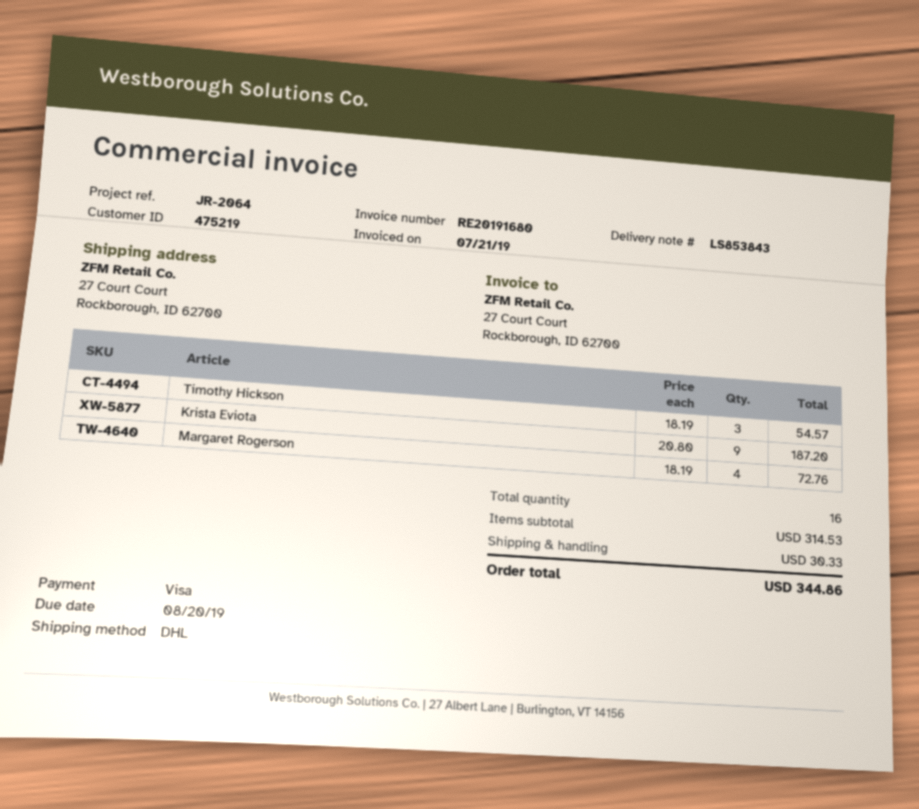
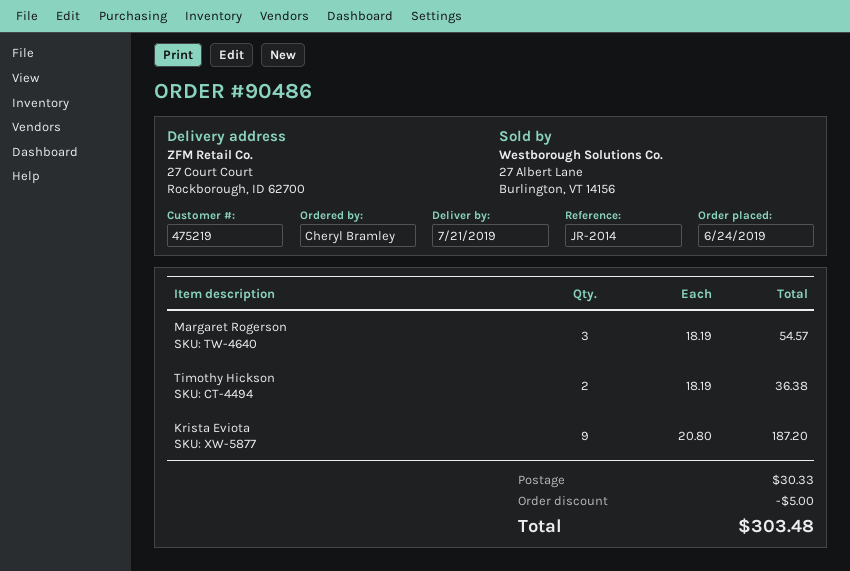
reference: JR-2064 -> JR-2014
Timothy Hickson: 3 x 18.19 = 54.57 -> 2 x 18.19 = 36.38
Margaret Rogerson: 4 x 18.19 = 72.76 -> 3 x 18.19 = 54.57
discount: none -> 5.00
total: 344.86 -> 303.48

